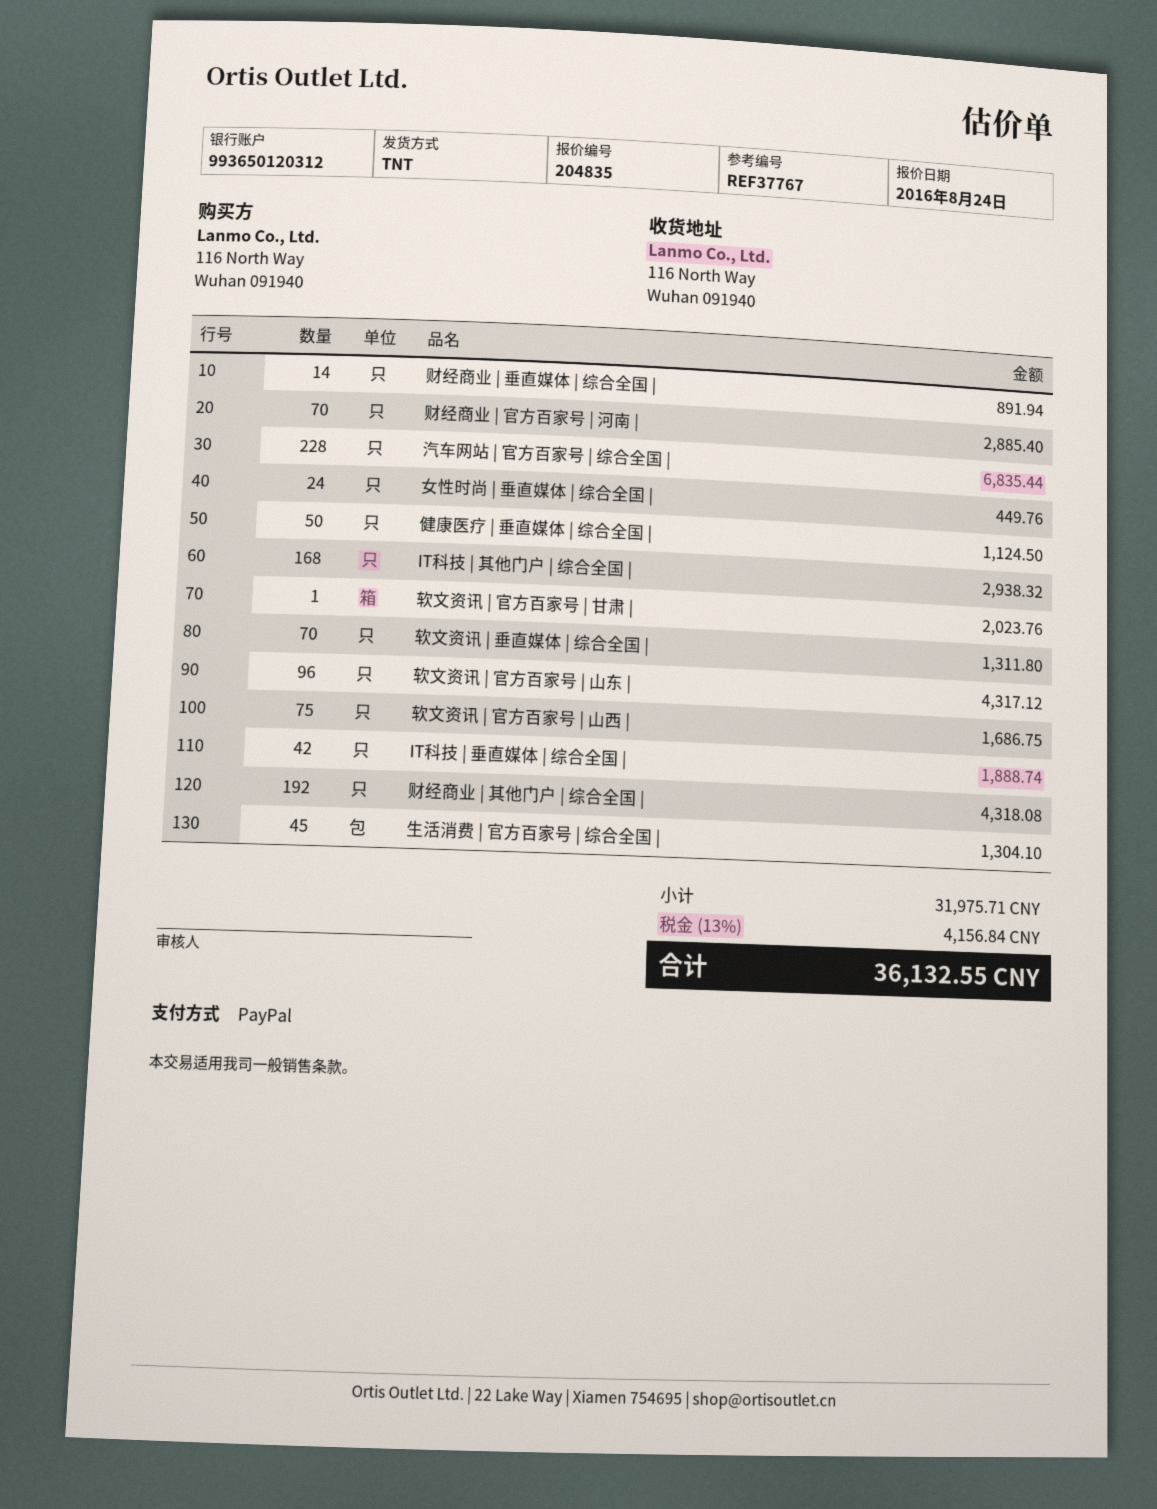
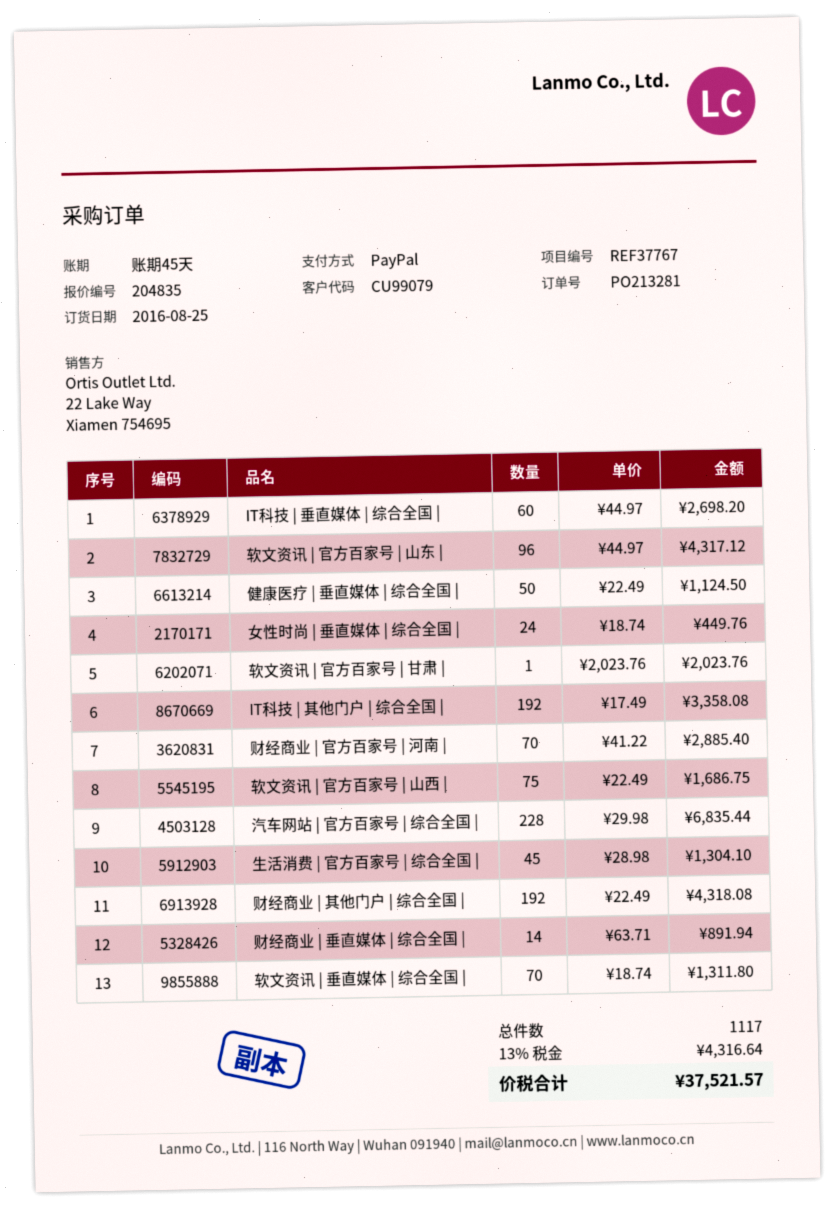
IT科技 | 其他门户 | 综合全国 |: 168 for 2938.32 -> 192 for 3358.08
IT科技 | 垂直媒体 | 综合全国 |: 42 for 1888.74 -> 60 for 2698.20
tax: 13% = 4156.84 -> 13% = 4316.64
total: 36132.55 -> 37521.57

